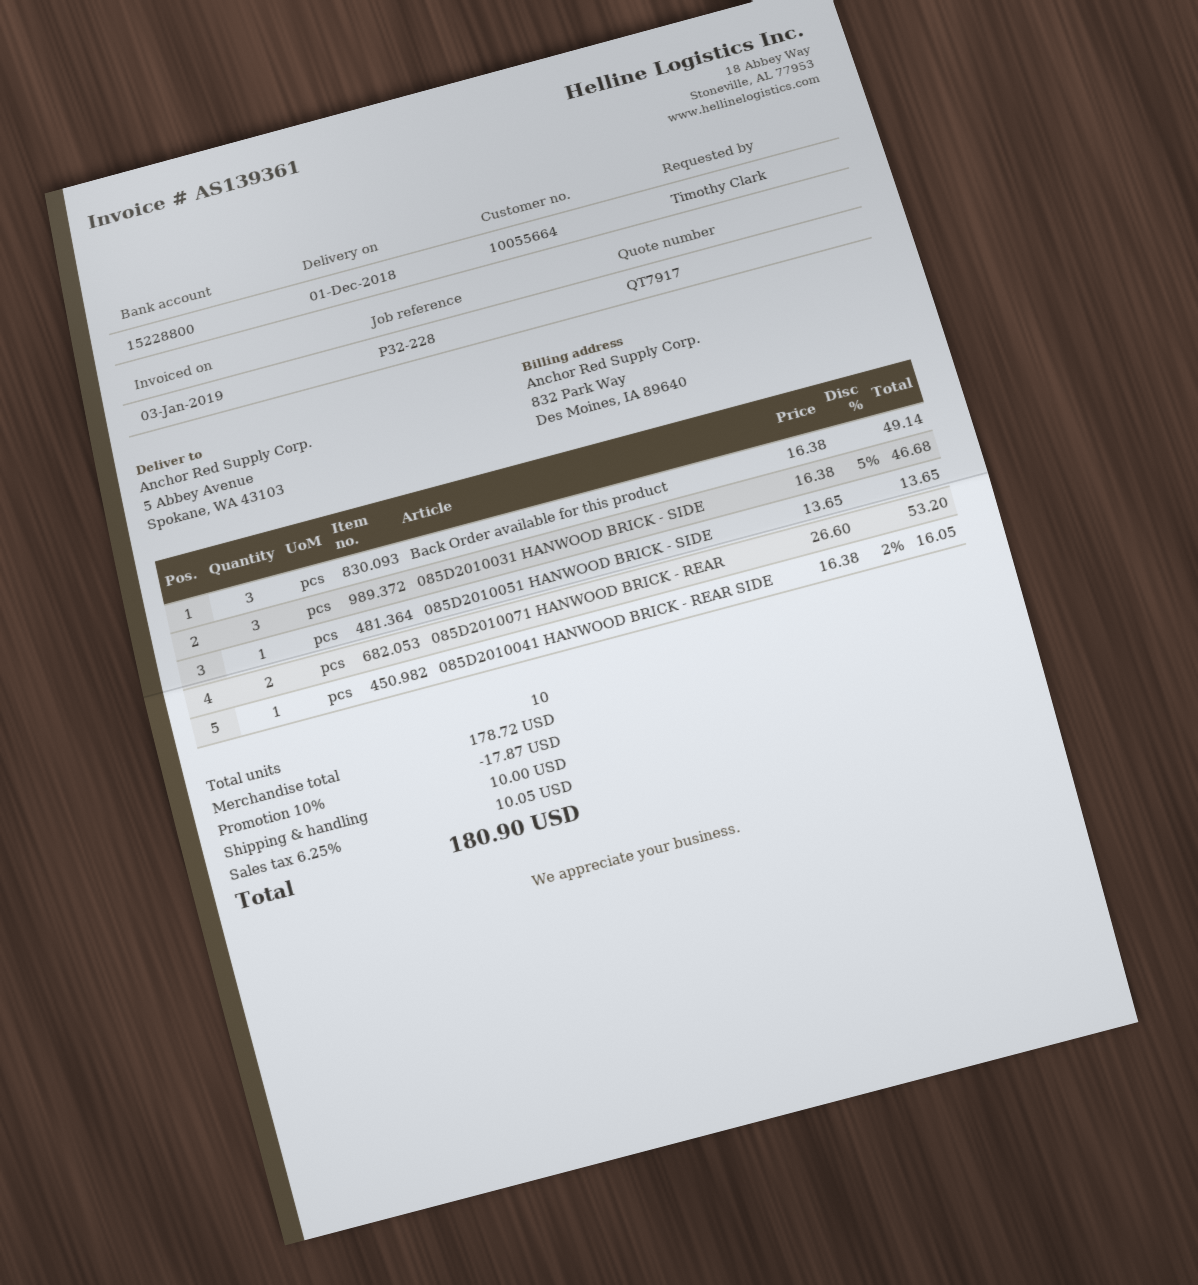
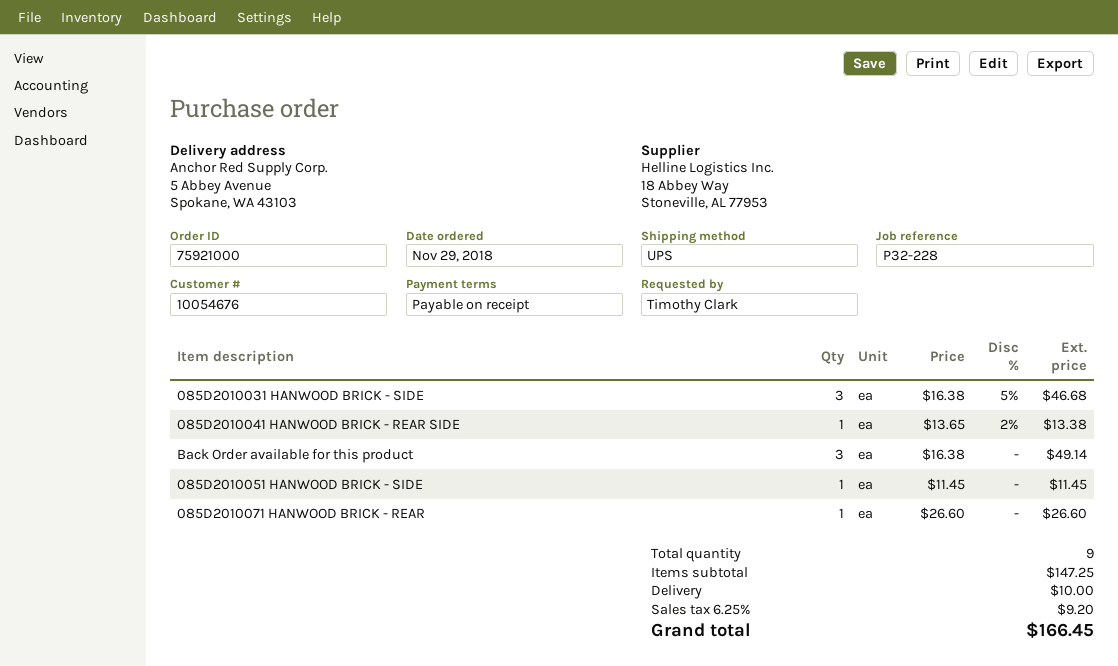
customer number: 10055664 -> 10054676
085D2010051 HANWOOD BRICK - SIDE: 1 x 13.65 = 13.65 -> 1 x 11.45 = 11.45
085D2010071 HANWOOD BRICK - REAR: 2 x 26.60 = 53.20 -> 1 x 26.60 = 26.60
085D2010041 HANWOOD BRICK - REAR SIDE: 1 x 16.38 - 2% = 16.05 -> 1 x 13.65 - 2% = 13.38
total quantity: 10 -> 9
subtotal: 178.72 -> 147.25
discount: 10% = 17.87 -> none
tax: 6.25% = 10.05 -> 6.25% = 9.20
total: 180.90 -> 166.45

